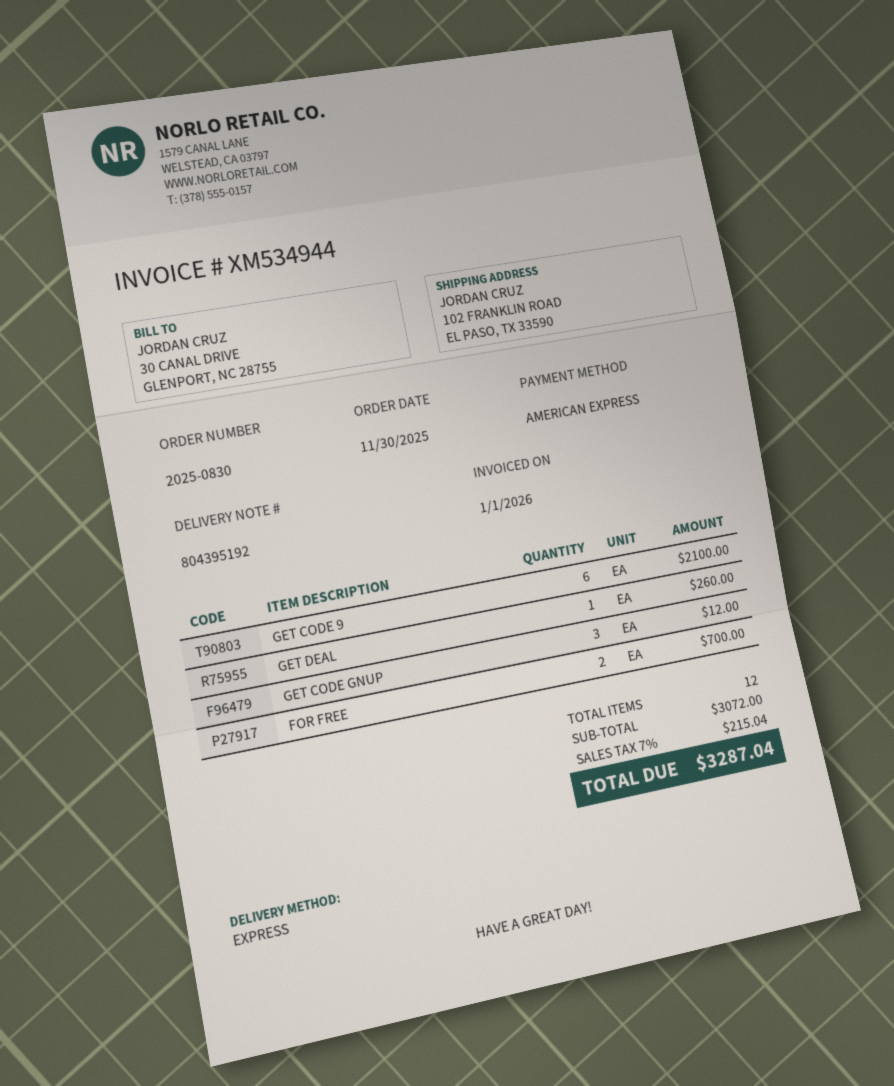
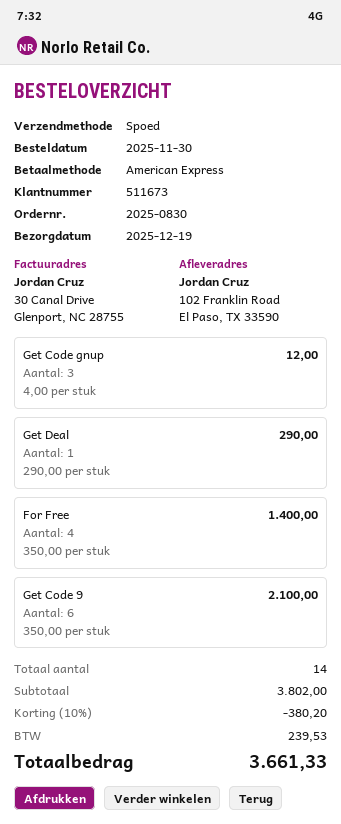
GET DEAL: 1 for 260.00 -> 1 for 290.00
FOR FREE: 2 for 700.00 -> 4 for 1400.00
total quantity: 12 -> 14
subtotal: 3072.00 -> 3802.00
discount: none -> 10% = 380.20
tax: 215.04 -> 239.53
total: 3287.04 -> 3661.33

